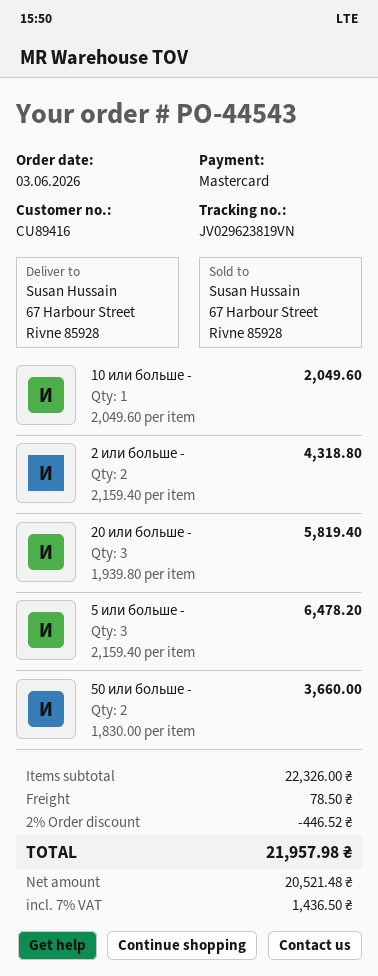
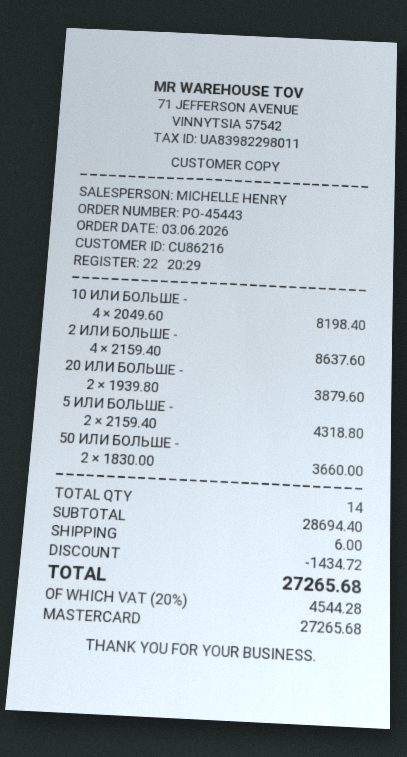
order number: PO-44543 -> PO-45443
customer number: CU89416 -> CU86216
10 или больше -: 1 x 2049.60 = 2049.60 -> 4 x 2049.60 = 8198.40
2 или больше -: 2 x 2159.40 = 4318.80 -> 4 x 2159.40 = 8637.60
20 или больше -: 3 x 1939.80 = 5819.40 -> 2 x 1939.80 = 3879.60
5 или больше -: 3 x 2159.40 = 6478.20 -> 2 x 2159.40 = 4318.80
subtotal: 22326.00 -> 28694.40
discount: 446.52 -> 1434.72
shipping: 78.50 -> 6.00
tax: 7% = 1436.50 -> 20% = 4544.28
total: 21957.98 -> 27265.68

